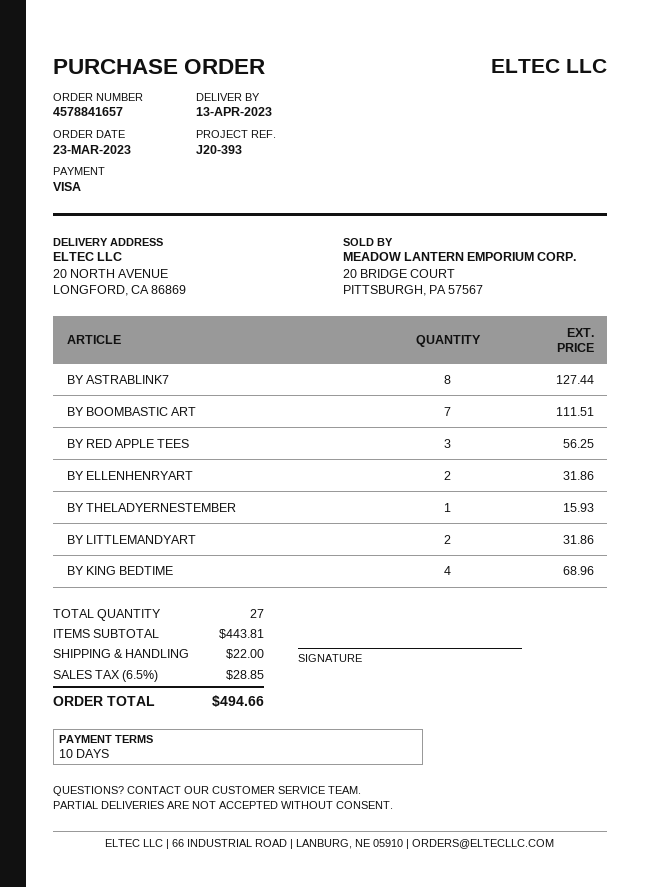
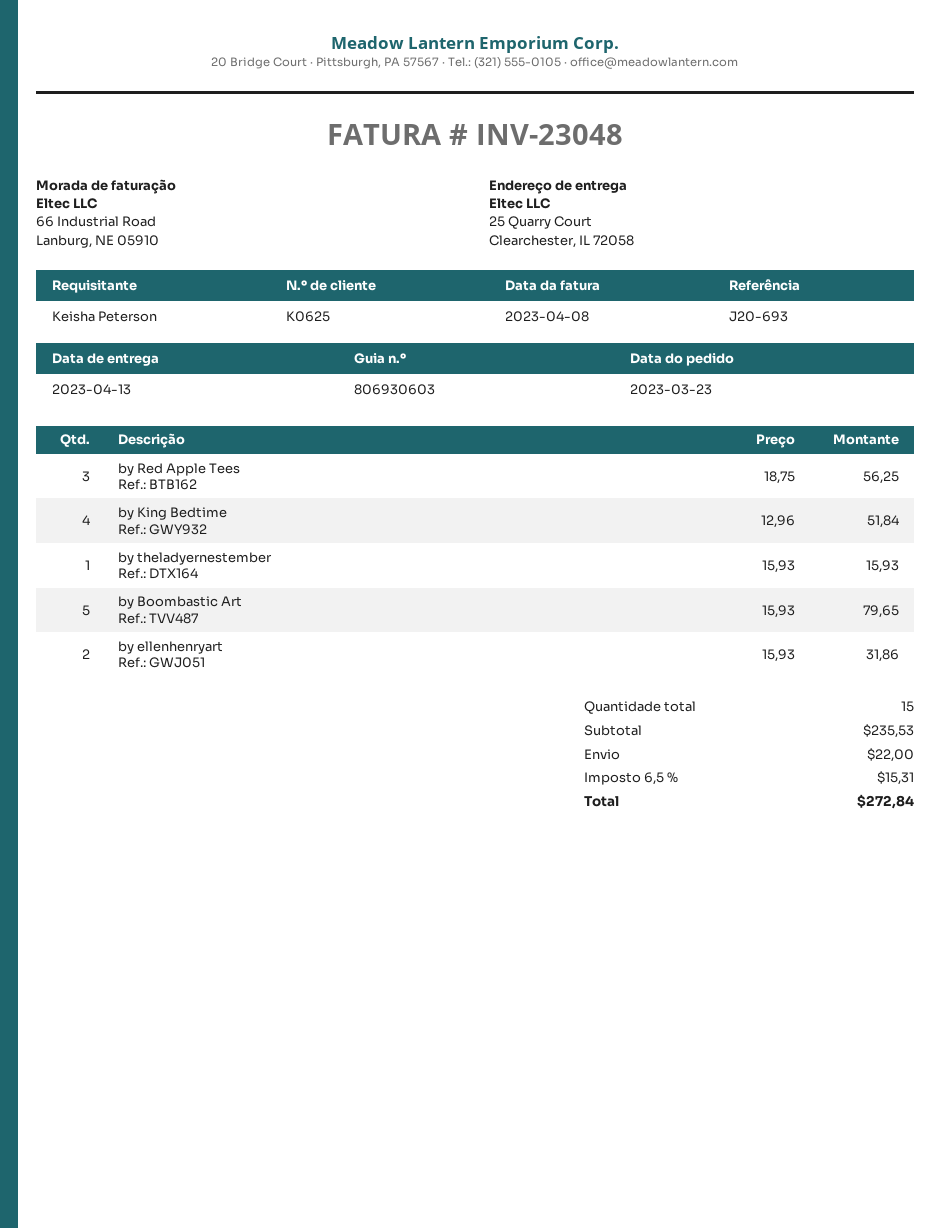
reference: J20-393 -> J20-693
ship to: 20 NORTH AVENUE, LONGFORD, CA 86869 -> 25 Quarry Court, Clearchester, IL 72058
BY ASTRABLINK7: 8 for 127.44 -> none
BY BOOMBASTIC ART: 7 for 111.51 -> 5 for 79.65
BY LITTLEMANDYART: 2 for 31.86 -> none
BY KING BEDTIME: 4 for 68.96 -> 4 for 51.84
total quantity: 27 -> 15
subtotal: 443.81 -> 235.53
tax: 6.5% = 28.85 -> 6.5% = 15.31
total: 494.66 -> 272.84

